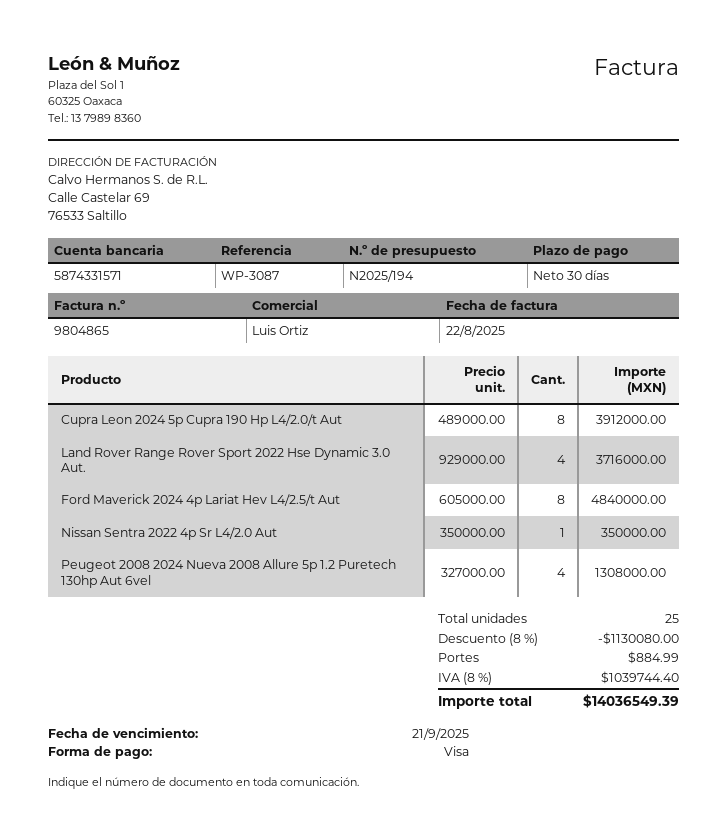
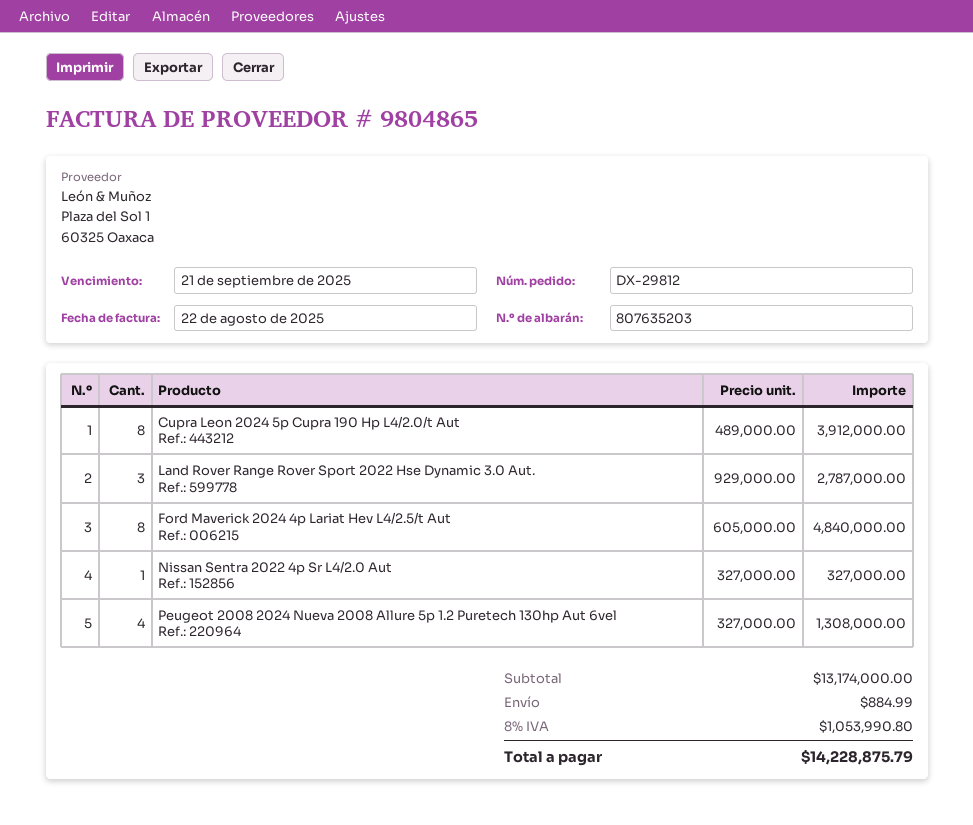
Land Rover Range Rover Sport 2022 Hse Dynamic 3.0 Aut.: 4 x 929000.00 = 3716000.00 -> 3 x 929000.00 = 2787000.00
Nissan Sentra 2022 4p Sr L4/2.0 Aut: 1 x 350000.00 = 350000.00 -> 1 x 327000.00 = 327000.00
discount: 8% = 1130080.00 -> none
tax: 8% = 1039744.40 -> 8% = 1053990.80
total: 14036549.39 -> 14228875.79

